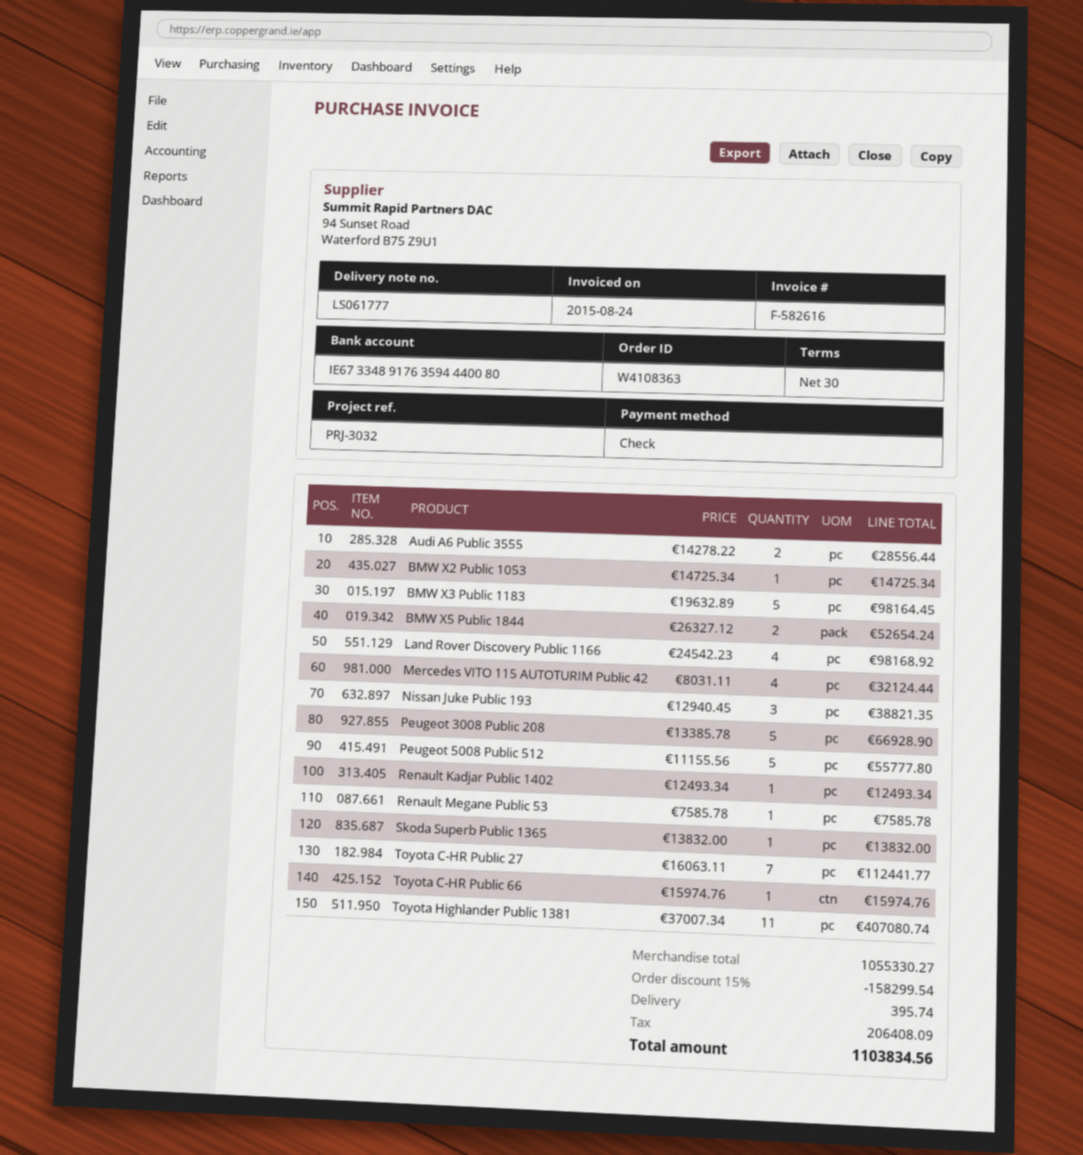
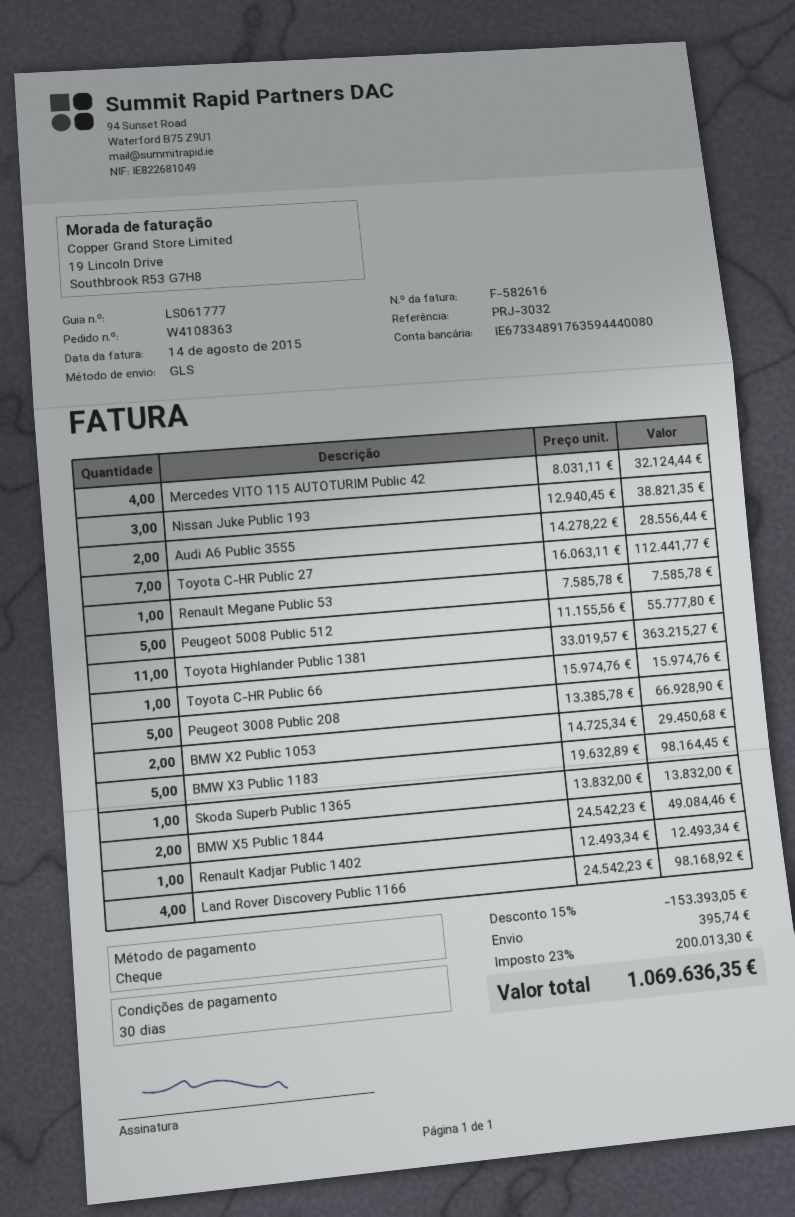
invoice date: 2015-08-24 -> 2015-08-14
BMW X2 Public 1053: 1 x 14725.34 = 14725.34 -> 2 x 14725.34 = 29450.68
BMW X5 Public 1844: 2 x 26327.12 = 52654.24 -> 2 x 24542.23 = 49084.46
Toyota Highlander Public 1381: 11 x 37007.34 = 407080.74 -> 11 x 33019.57 = 363215.27
discount: 15% = 158299.54 -> 15% = 153393.05
tax: 206408.09 -> 200013.30
total: 1103834.56 -> 1069636.35

